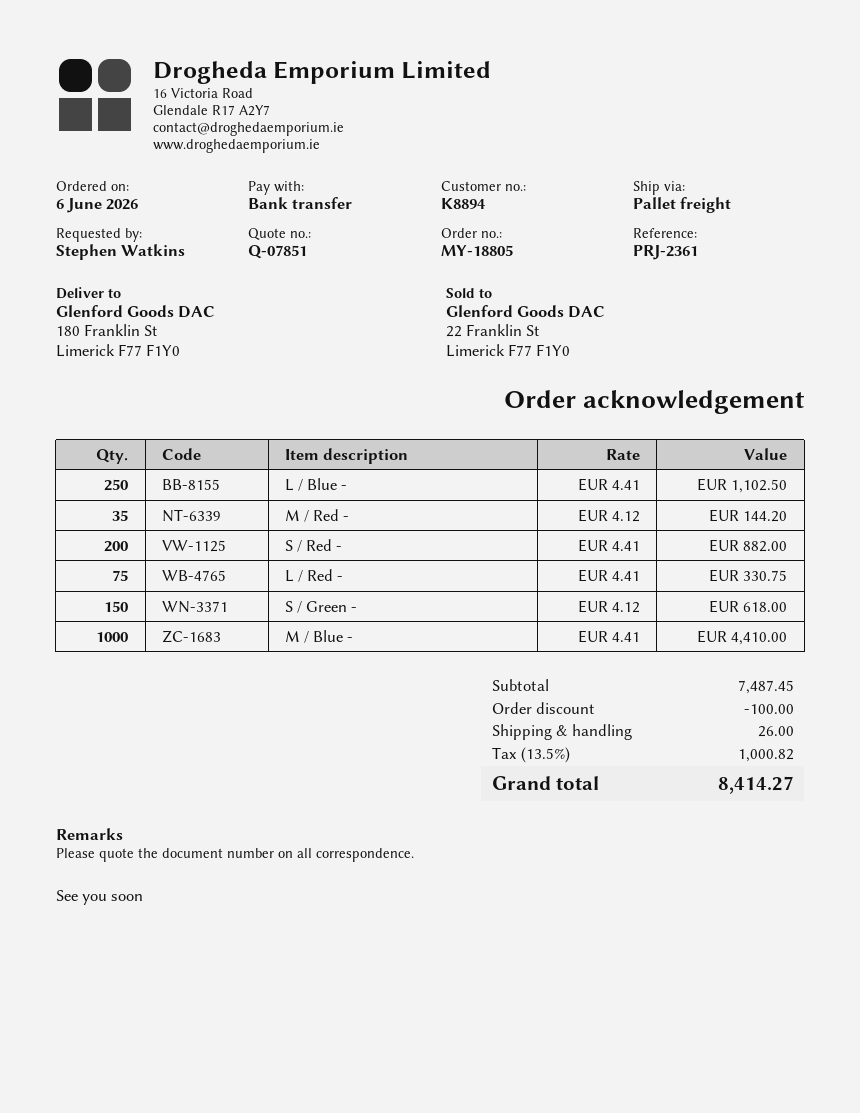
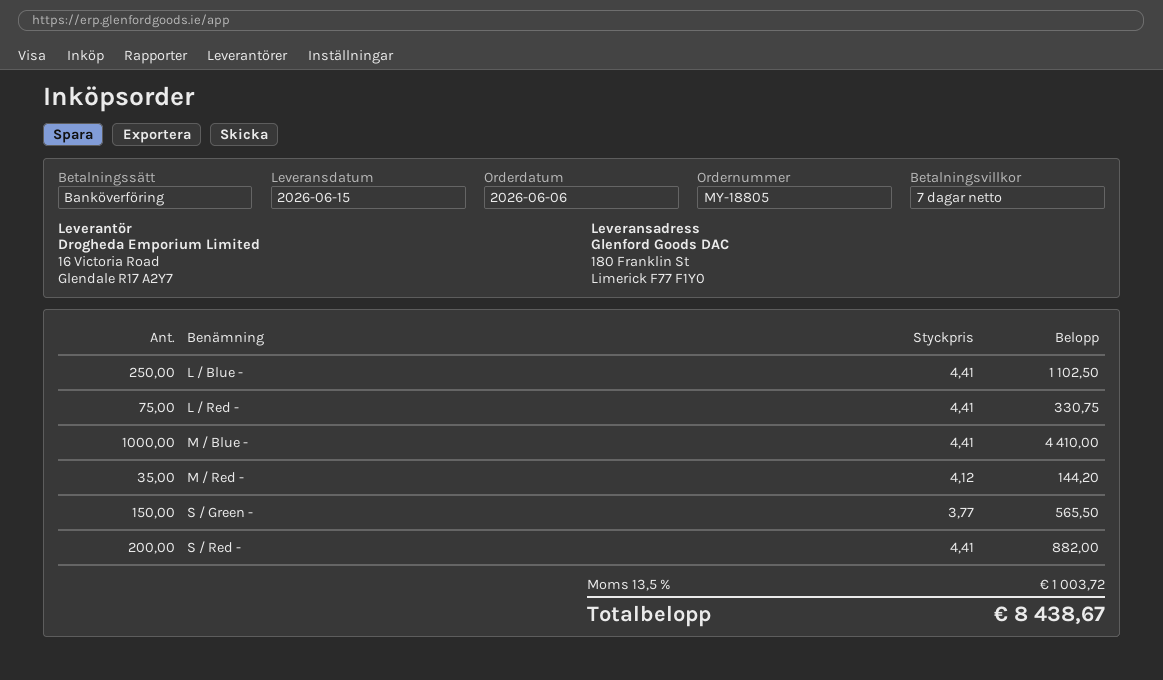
S / Green -: 150 x 4.12 = 618.00 -> 150 x 3.77 = 565.50
discount: 100.00 -> none
shipping: 26.00 -> none
tax: 13.5% = 1000.82 -> 13.5% = 1003.72
total: 8414.27 -> 8438.67

